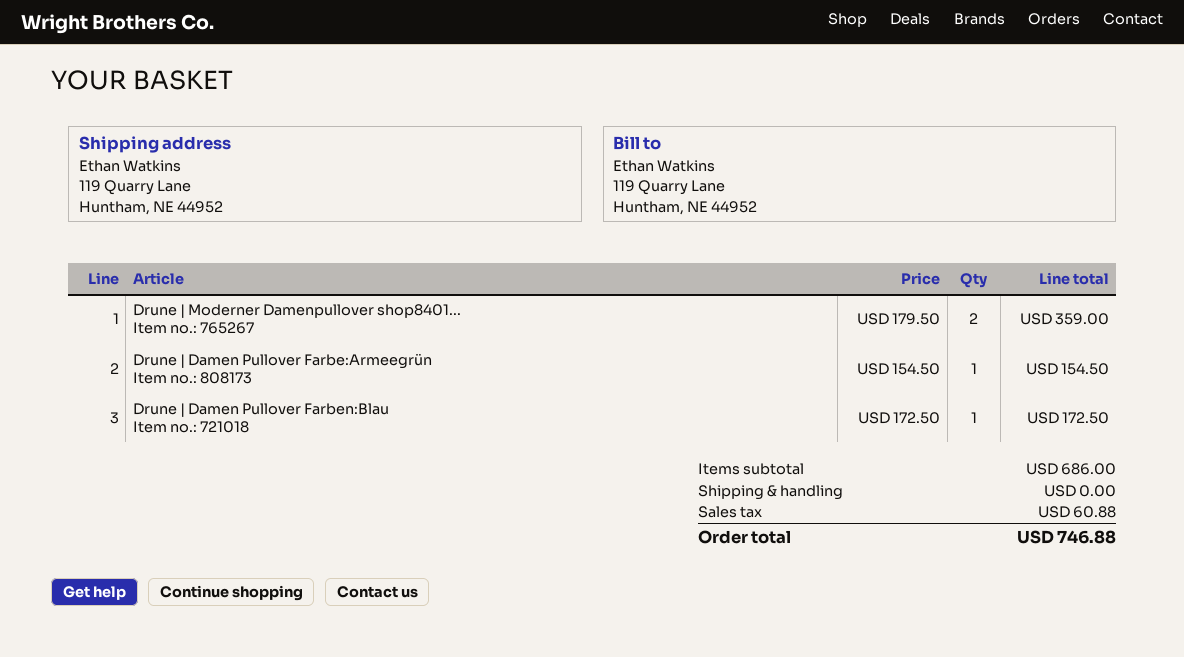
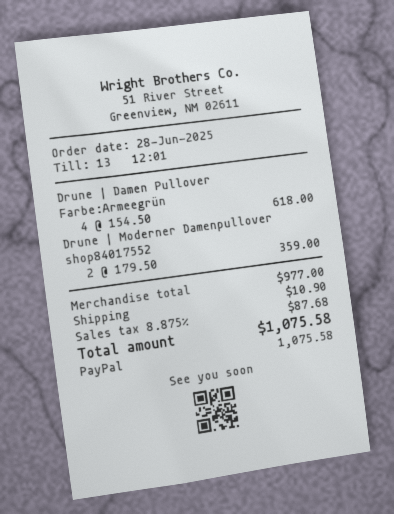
Drune | Damen Pullover Farbe:Armeegrün: 1 x 154.50 = 154.50 -> 4 x 154.50 = 618.00
Drune | Damen Pullover Farben:Blau: 1 x 172.50 = 172.50 -> none
subtotal: 686.00 -> 977.00
shipping: 0.00 -> 10.90
tax: 60.88 -> 87.68
total: 746.88 -> 1075.58

